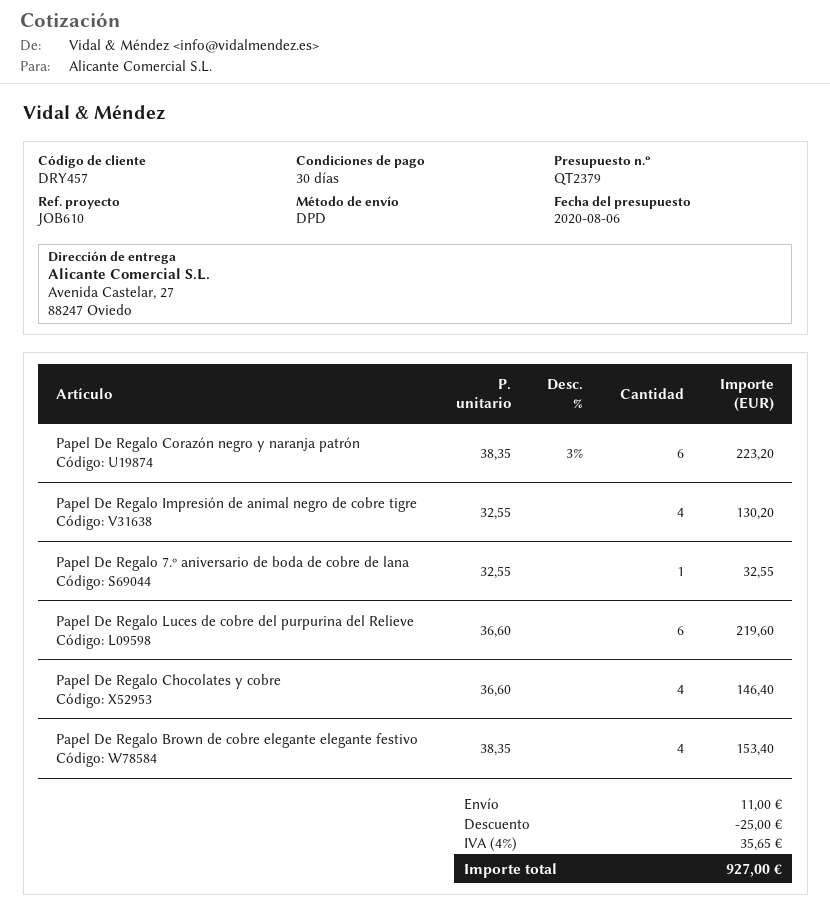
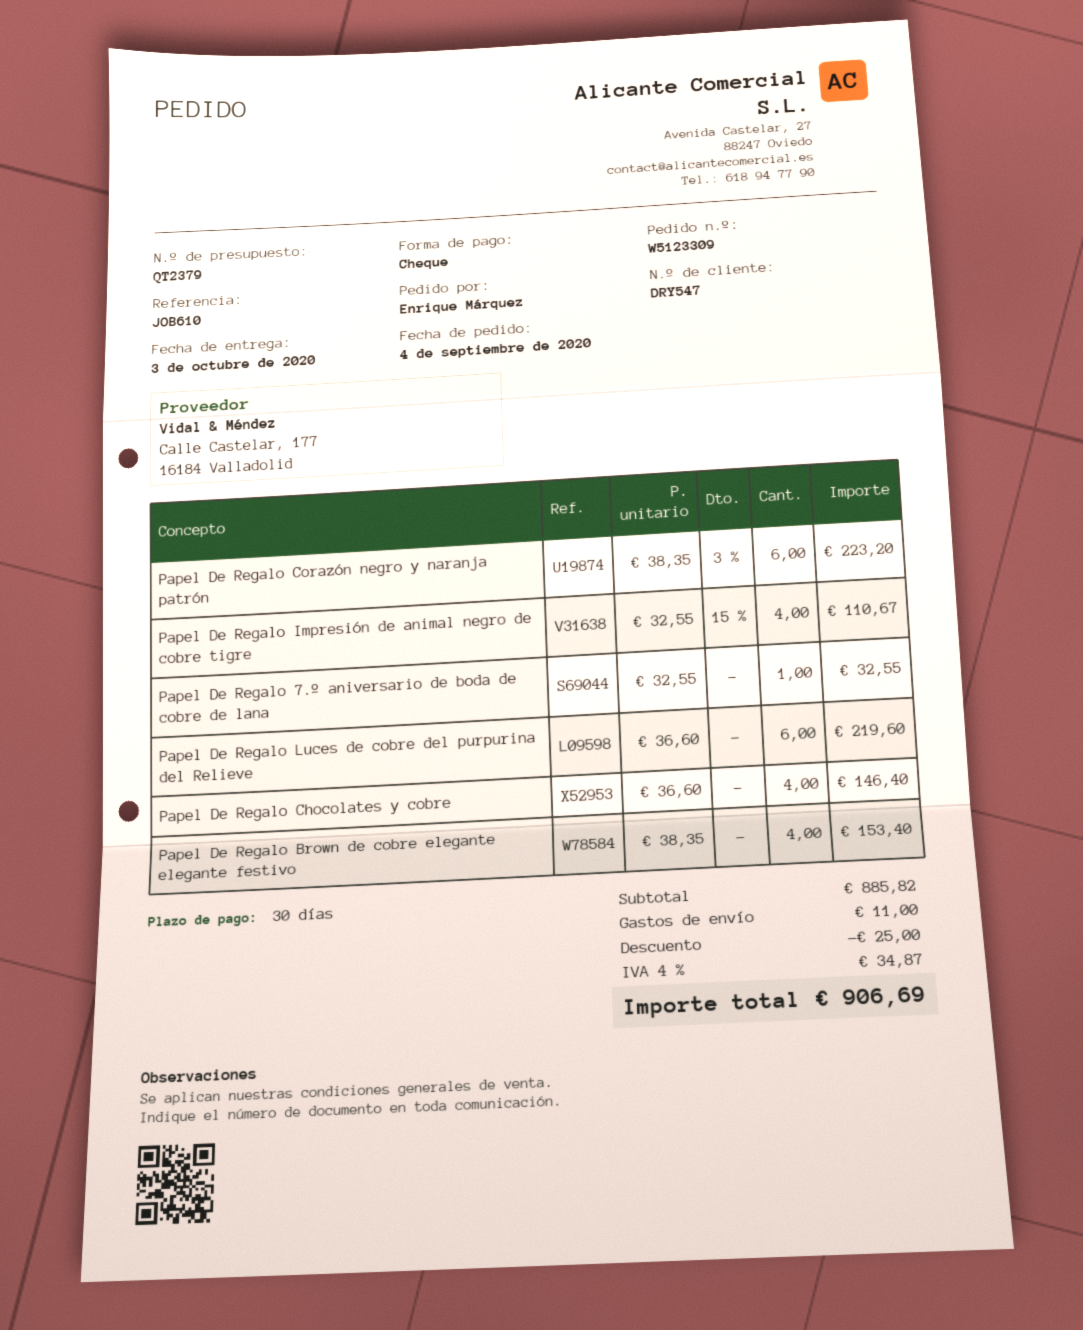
customer number: DRY457 -> DRY547
Papel De Regalo Impresión de animal negro de cobre tigre: 4 x 32.55 = 130.20 -> 4 x 32.55 - 15% = 110.67
tax: 4% = 35.65 -> 4% = 34.87
total: 927.00 -> 906.69

